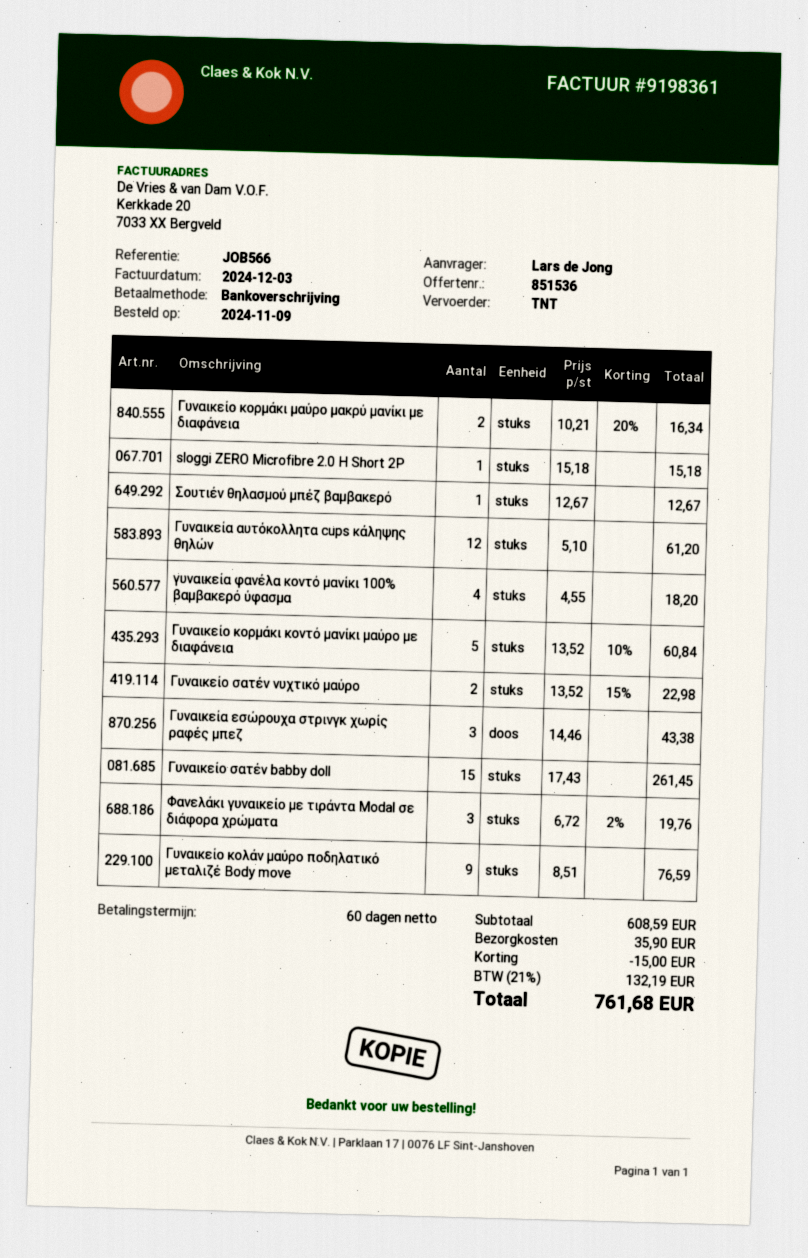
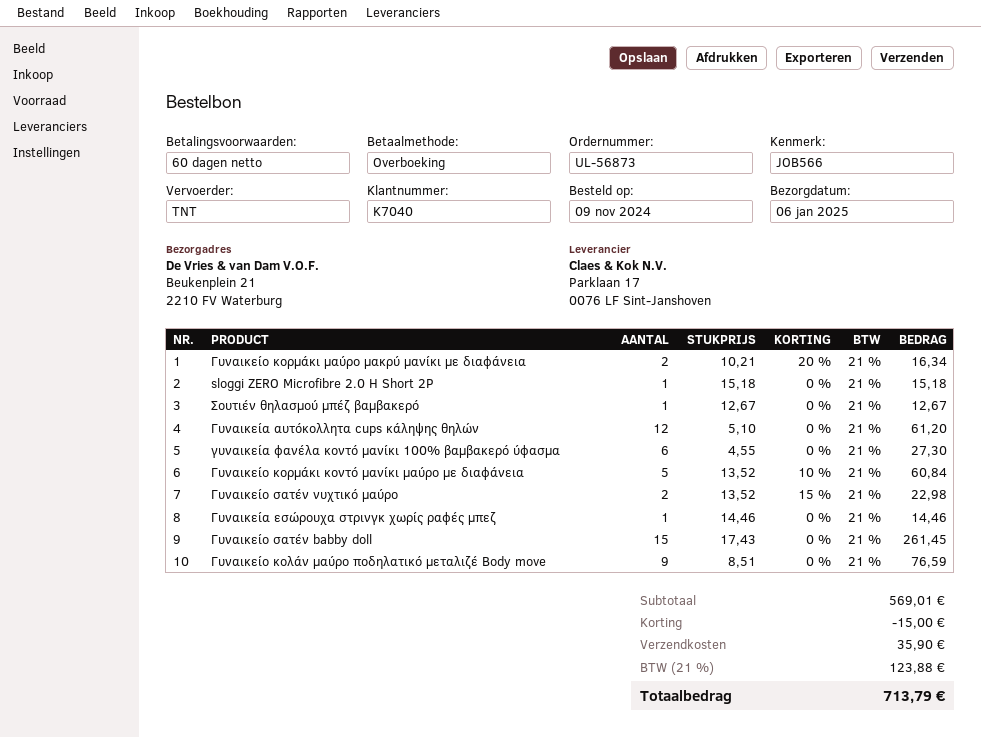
γυναικεία φανέλα κοντό μανίκι 100% βαμβακερό ύφασμα: 4 x 4.55 = 18.20 -> 6 x 4.55 = 27.30
Γυναικεία εσώρουχα στρινγκ χωρίς ραφές μπεζ: 3 x 14.46 = 43.38 -> 1 x 14.46 = 14.46
Φανελάκι γυναικείο με τιράντα Modal σε διάφορα χρώματα: 3 x 6.72 - 2% = 19.76 -> none
subtotal: 608.59 -> 569.01
tax: 21% = 132.19 -> 21% = 123.88
total: 761.68 -> 713.79

